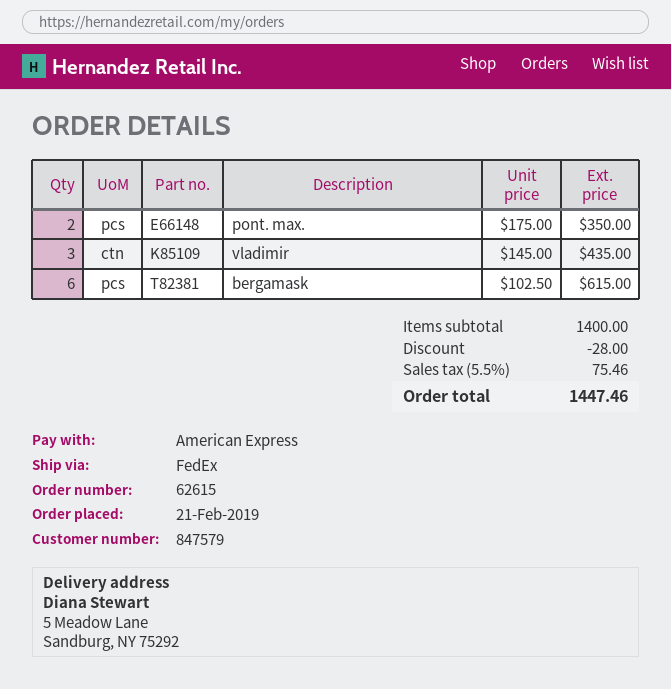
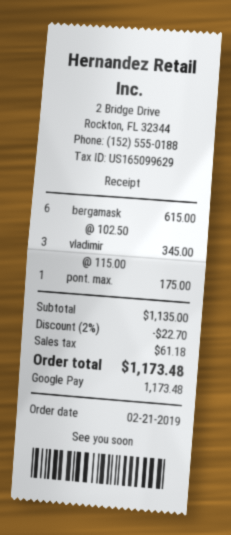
payment method: American Express -> Google Pay
pont. max.: 2 x 175.00 = 350.00 -> 1 x 175.00 = 175.00
vladimir: 3 x 145.00 = 435.00 -> 3 x 115.00 = 345.00
subtotal: 1400.00 -> 1135.00
discount: 28.00 -> 22.70
tax: 75.46 -> 61.18
total: 1447.46 -> 1173.48

